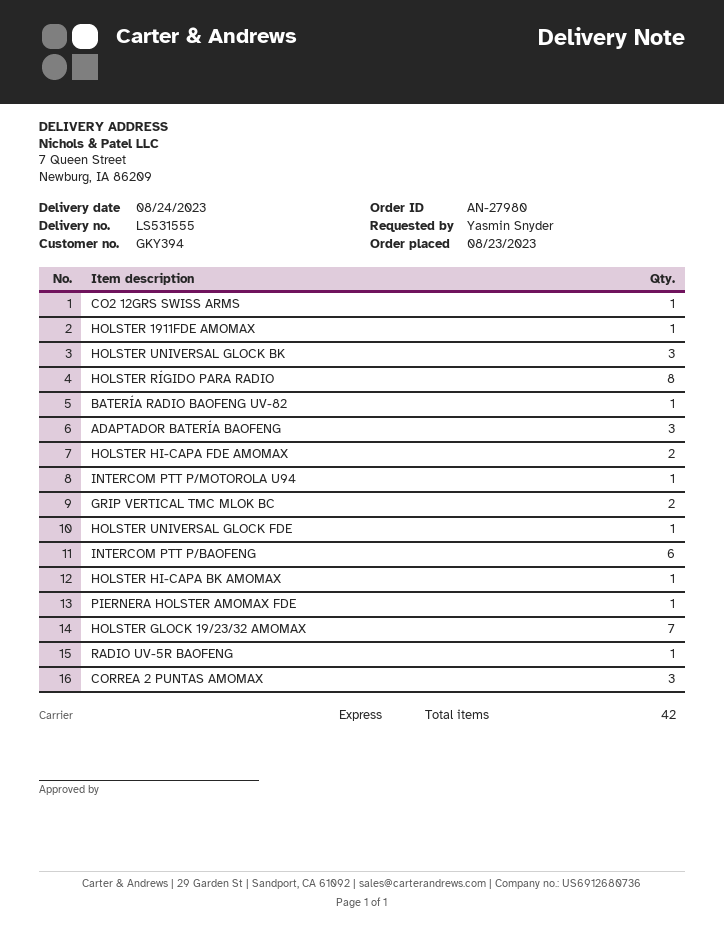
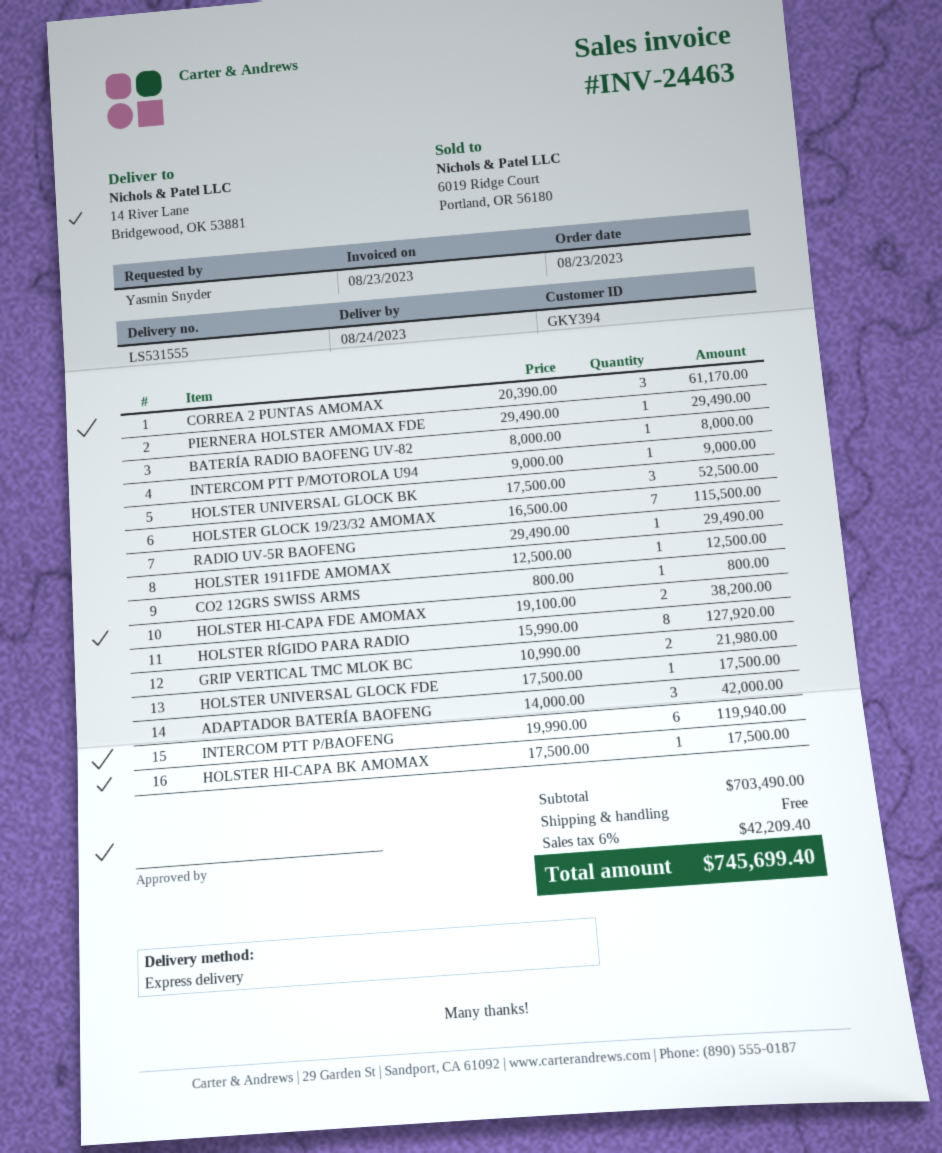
ship to: 7 Queen Street, Newburg, IA 86209 -> 14 River Lane, Bridgewood, OK 53881

